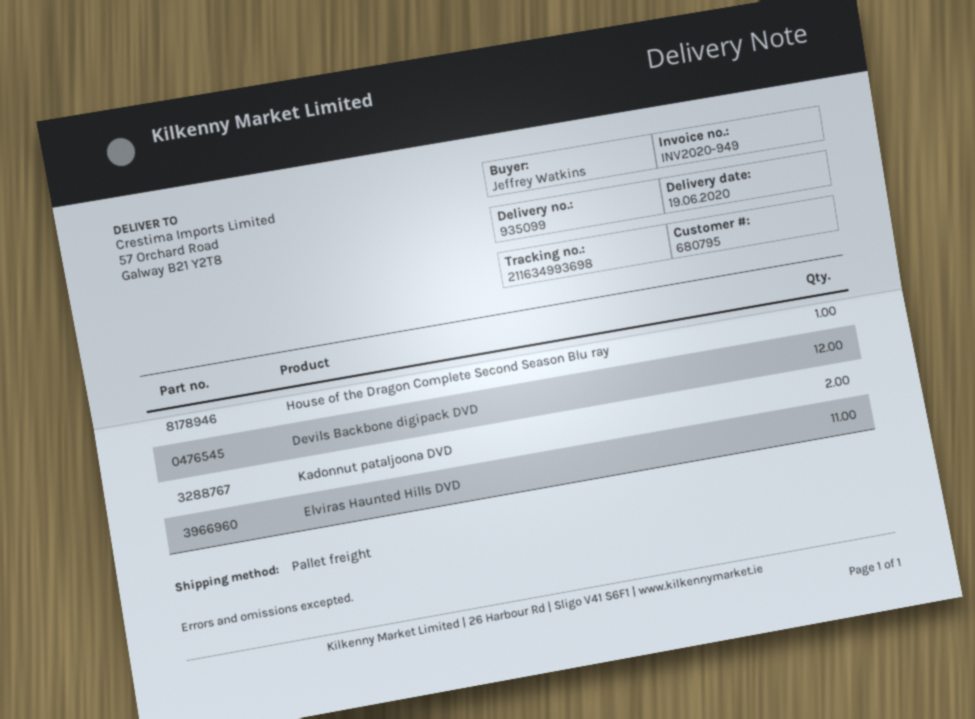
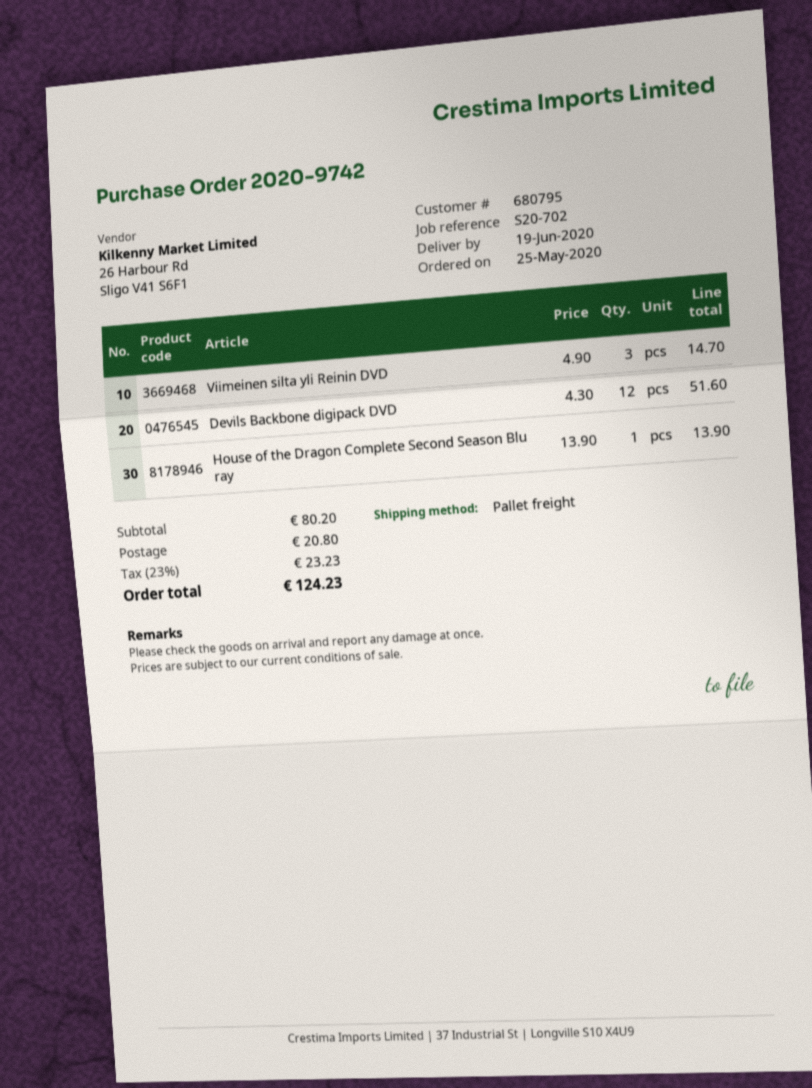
Kadonnut pataljoona DVD: 2 -> none
Elviras Haunted Hills DVD: 11 -> none
Viimeinen silta yli Reinin DVD: none -> 3

